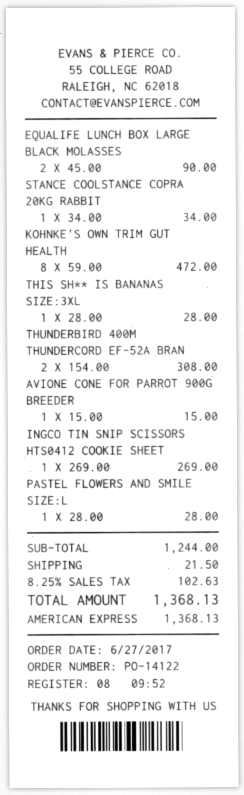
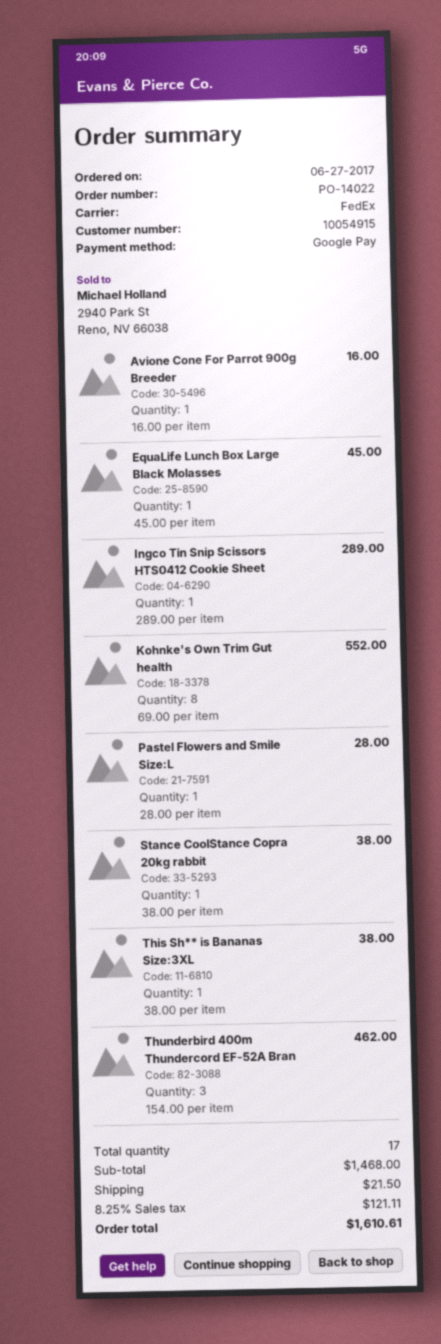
order number: PO-14122 -> PO-14022
payment method: American Express -> Google Pay
EQUALIFE LUNCH BOX LARGE BLACK MOLASSES: 2 x 45.00 = 90.00 -> 1 x 45.00 = 45.00
STANCE COOLSTANCE COPRA 20KG RABBIT: 1 x 34.00 = 34.00 -> 1 x 38.00 = 38.00
KOHNKE'S OWN TRIM GUT HEALTH: 8 x 59.00 = 472.00 -> 8 x 69.00 = 552.00
THIS SH** IS BANANAS SIZE:3XL: 1 x 28.00 = 28.00 -> 1 x 38.00 = 38.00
THUNDERBIRD 400M THUNDERCORD EF-52A BRAN: 2 x 154.00 = 308.00 -> 3 x 154.00 = 462.00
AVIONE CONE FOR PARROT 900G BREEDER: 1 x 15.00 = 15.00 -> 1 x 16.00 = 16.00
INGCO TIN SNIP SCISSORS HTS0412 COOKIE SHEET: 1 x 269.00 = 269.00 -> 1 x 289.00 = 289.00
subtotal: 1244.00 -> 1468.00
tax: 8.25% = 102.63 -> 8.25% = 121.11
total: 1368.13 -> 1610.61

